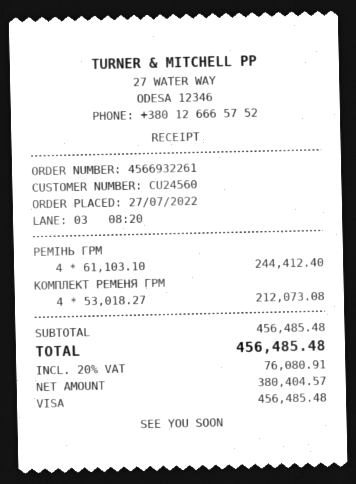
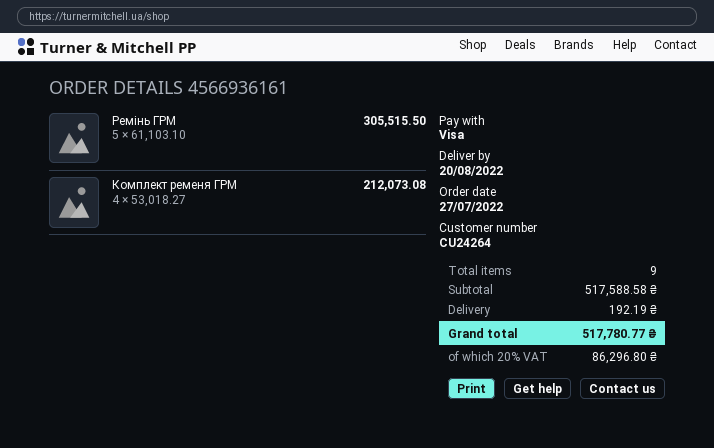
order number: 4566932261 -> 4566936161
customer number: CU24560 -> CU24264
РЕМІНЬ ГРМ: 4 x 61103.10 = 244412.40 -> 5 x 61103.10 = 305515.50
subtotal: 456485.48 -> 517588.58
shipping: none -> 192.19
tax: 20% = 76080.91 -> 20% = 86296.80
total: 456485.48 -> 517780.77

